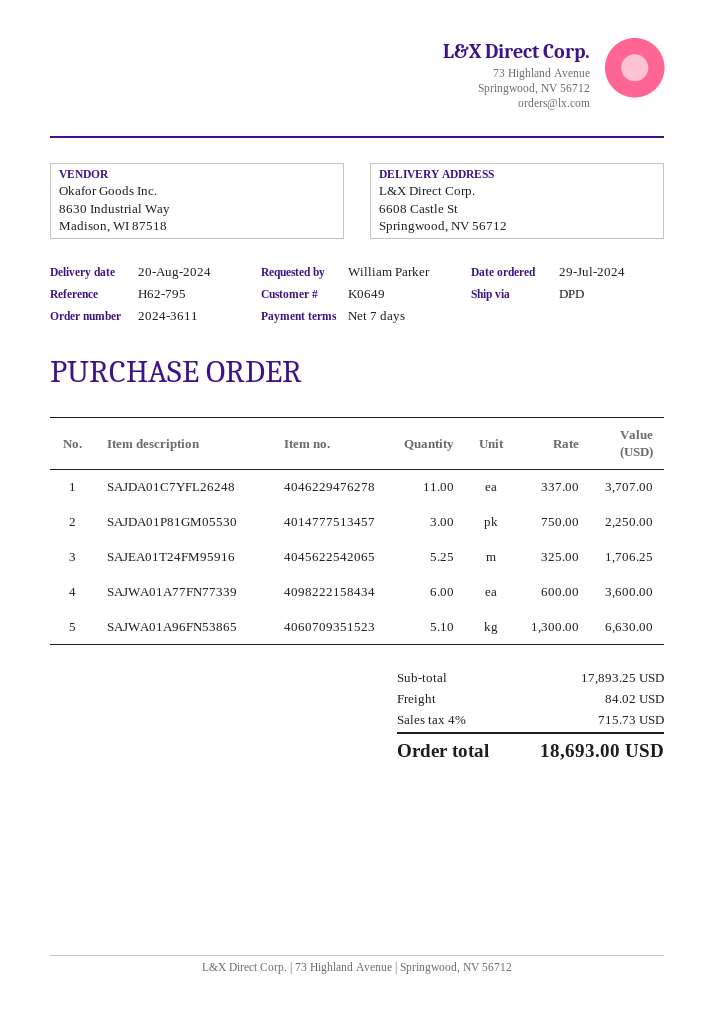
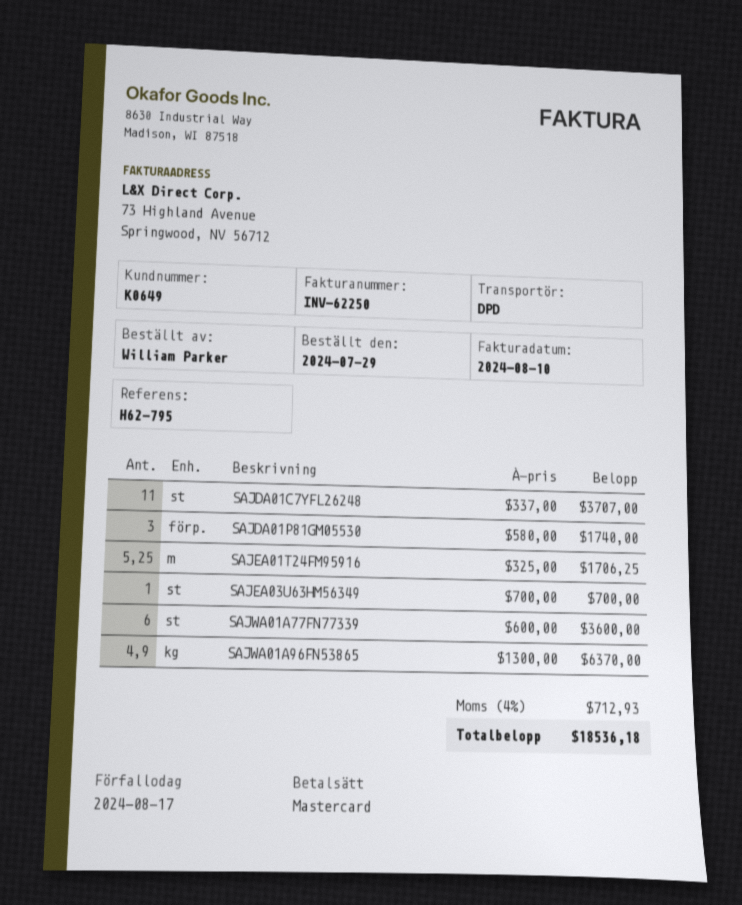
SAJDA01P81GM05530: 3 x 750.00 = 2250.00 -> 3 x 580.00 = 1740.00
SAJWA01A96FN53865: 5.1 x 1300.00 = 6630.00 -> 4.9 x 1300.00 = 6370.00
SAJEA03U63HM56349: none -> 1 x 700.00 = 700.00
shipping: 84.02 -> none
tax: 4% = 715.73 -> 4% = 712.93
total: 18693.00 -> 18536.18

